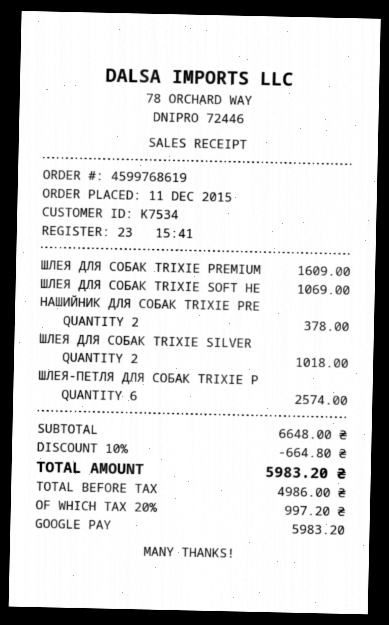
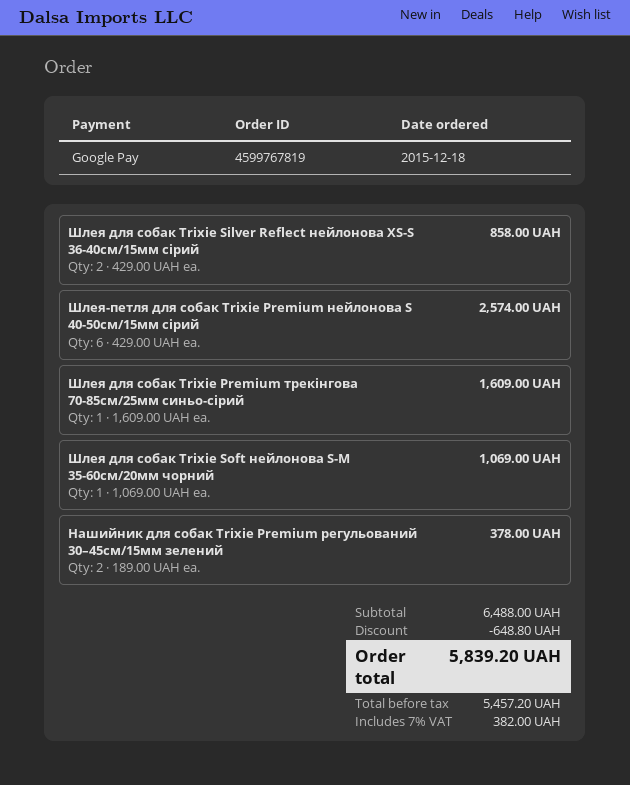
order number: 4599768619 -> 4599767819
order date: 2015-12-11 -> 2015-12-18
ШЛЕЯ ДЛЯ СОБАК TRIXIE SILVER: 2 for 1018.00 -> 2 for 858.00
subtotal: 6648.00 -> 6488.00
discount: 664.80 -> 648.80
net: 4986.00 -> 5457.20
tax: 20% = 997.20 -> 7% = 382.00
total: 5983.20 -> 5839.20

